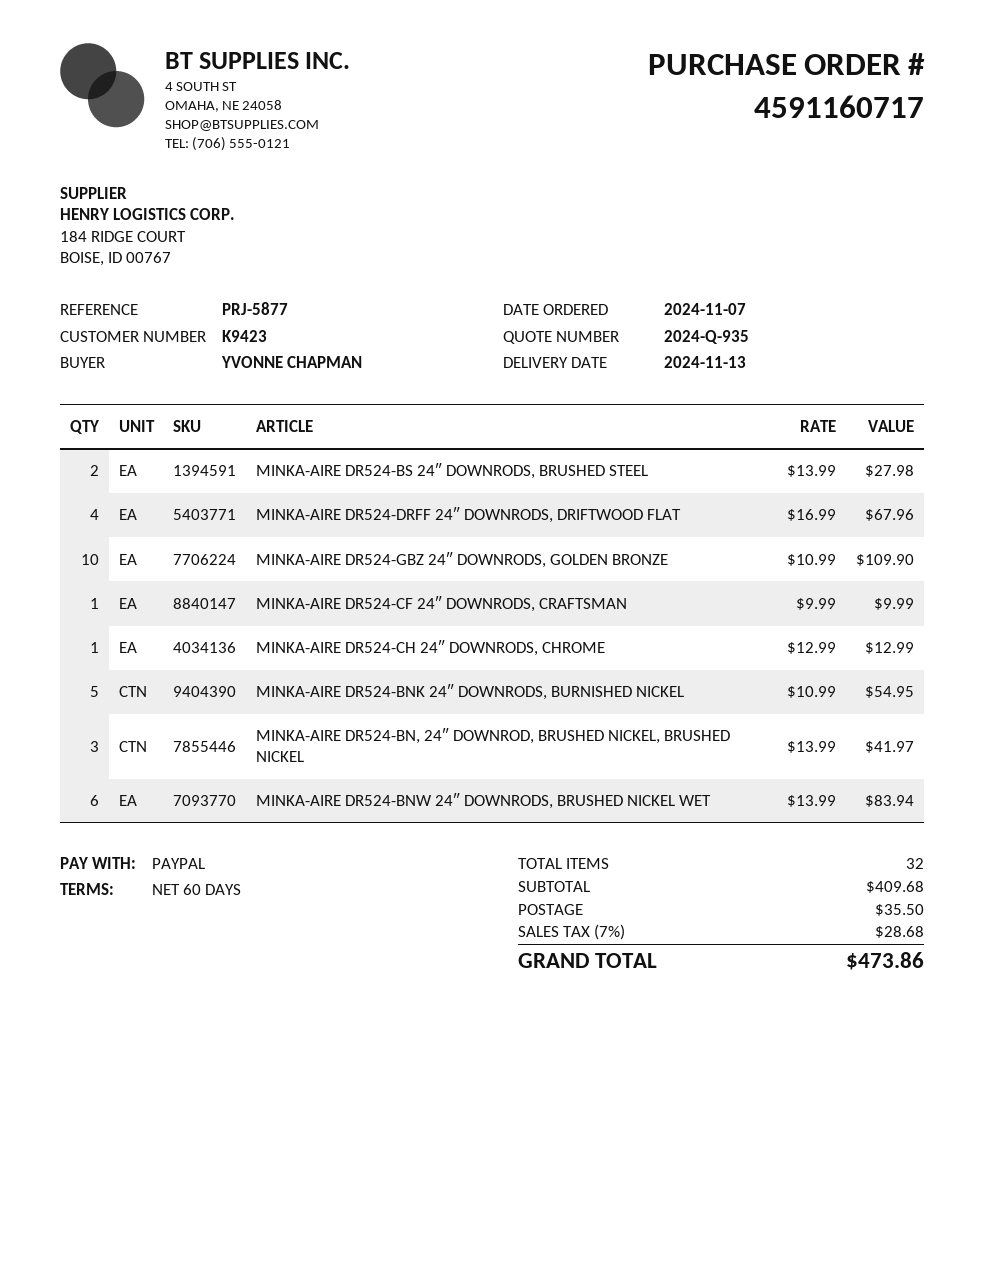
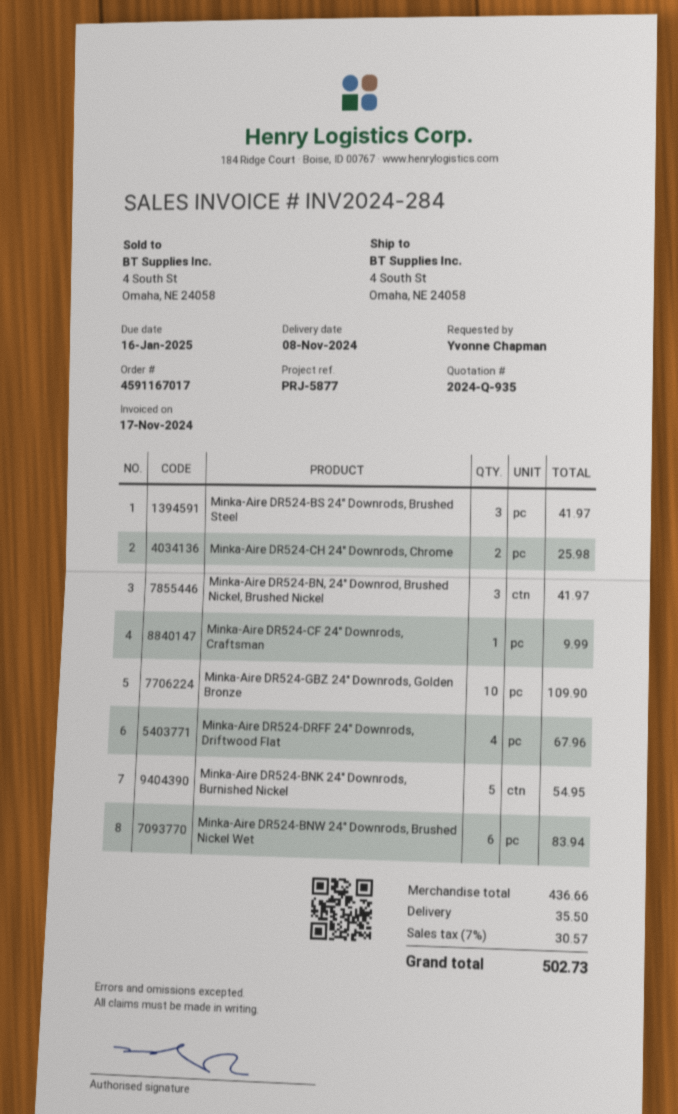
order number: 4591160717 -> 4591167017
delivery date: 2024-11-13 -> 2024-11-08
MINKA-AIRE DR524-BS 24″ DOWNRODS, BRUSHED STEEL: 2 for 27.98 -> 3 for 41.97
MINKA-AIRE DR524-CH 24″ DOWNRODS, CHROME: 1 for 12.99 -> 2 for 25.98
subtotal: 409.68 -> 436.66
tax: 7% = 28.68 -> 7% = 30.57
total: 473.86 -> 502.73

